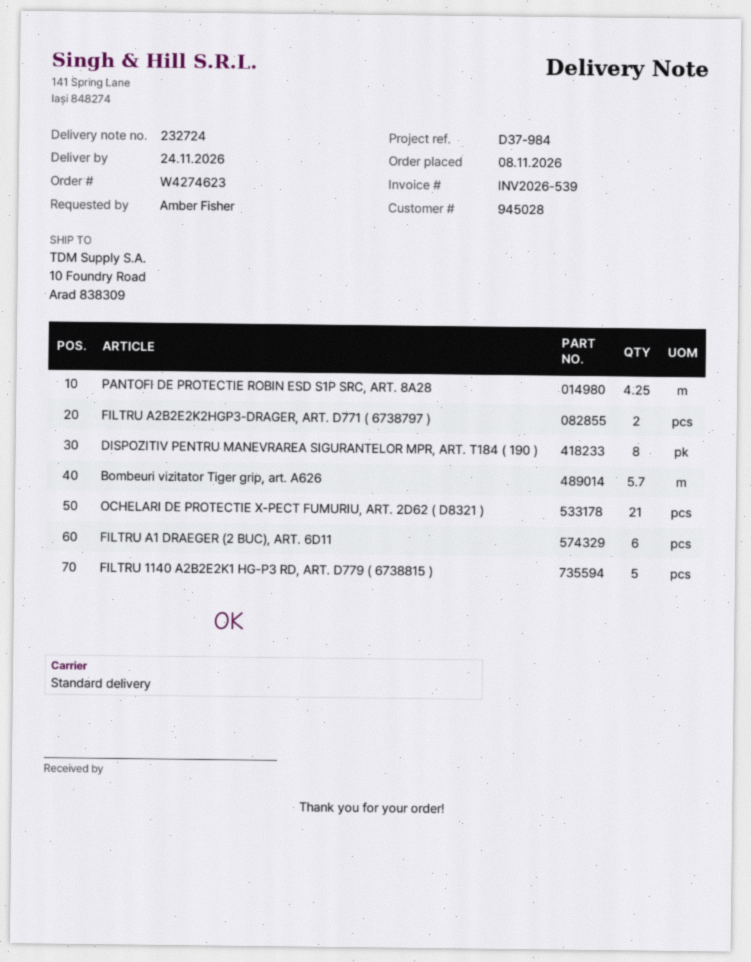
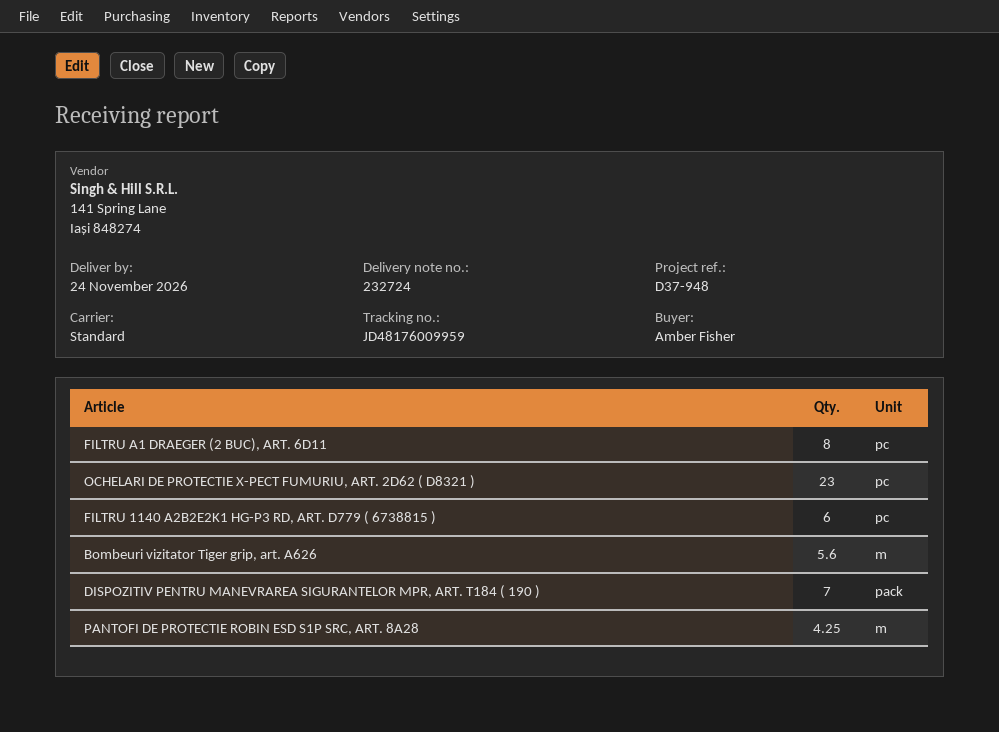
reference: D37-984 -> D37-948
FILTRU A2B2E2K2HGP3-DRAGER, ART. D771 ( 6738797 ): 2 -> none
DISPOZITIV PENTRU MANEVRAREA SIGURANTELOR MPR, ART. T184 ( 190 ): 8 -> 7
Bombeuri vizitator Tiger grip, art. A626: 5.7 -> 5.6
OCHELARI DE PROTECTIE X-PECT FUMURIU, ART. 2D62 ( D8321 ): 21 -> 23
FILTRU A1 DRAEGER (2 BUC), ART. 6D11: 6 -> 8
FILTRU 1140 A2B2E2K1 HG-P3 RD, ART. D779 ( 6738815 ): 5 -> 6

